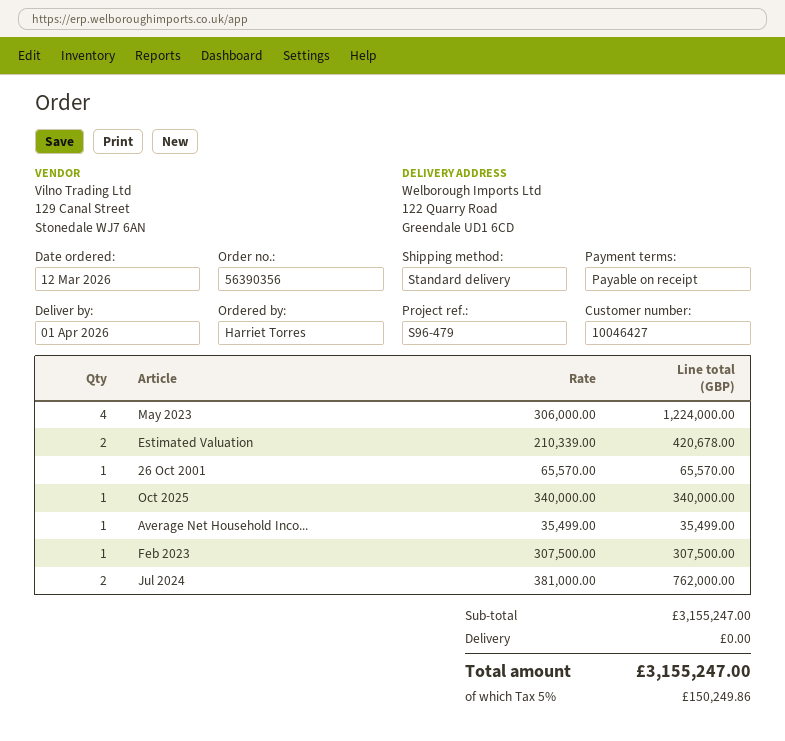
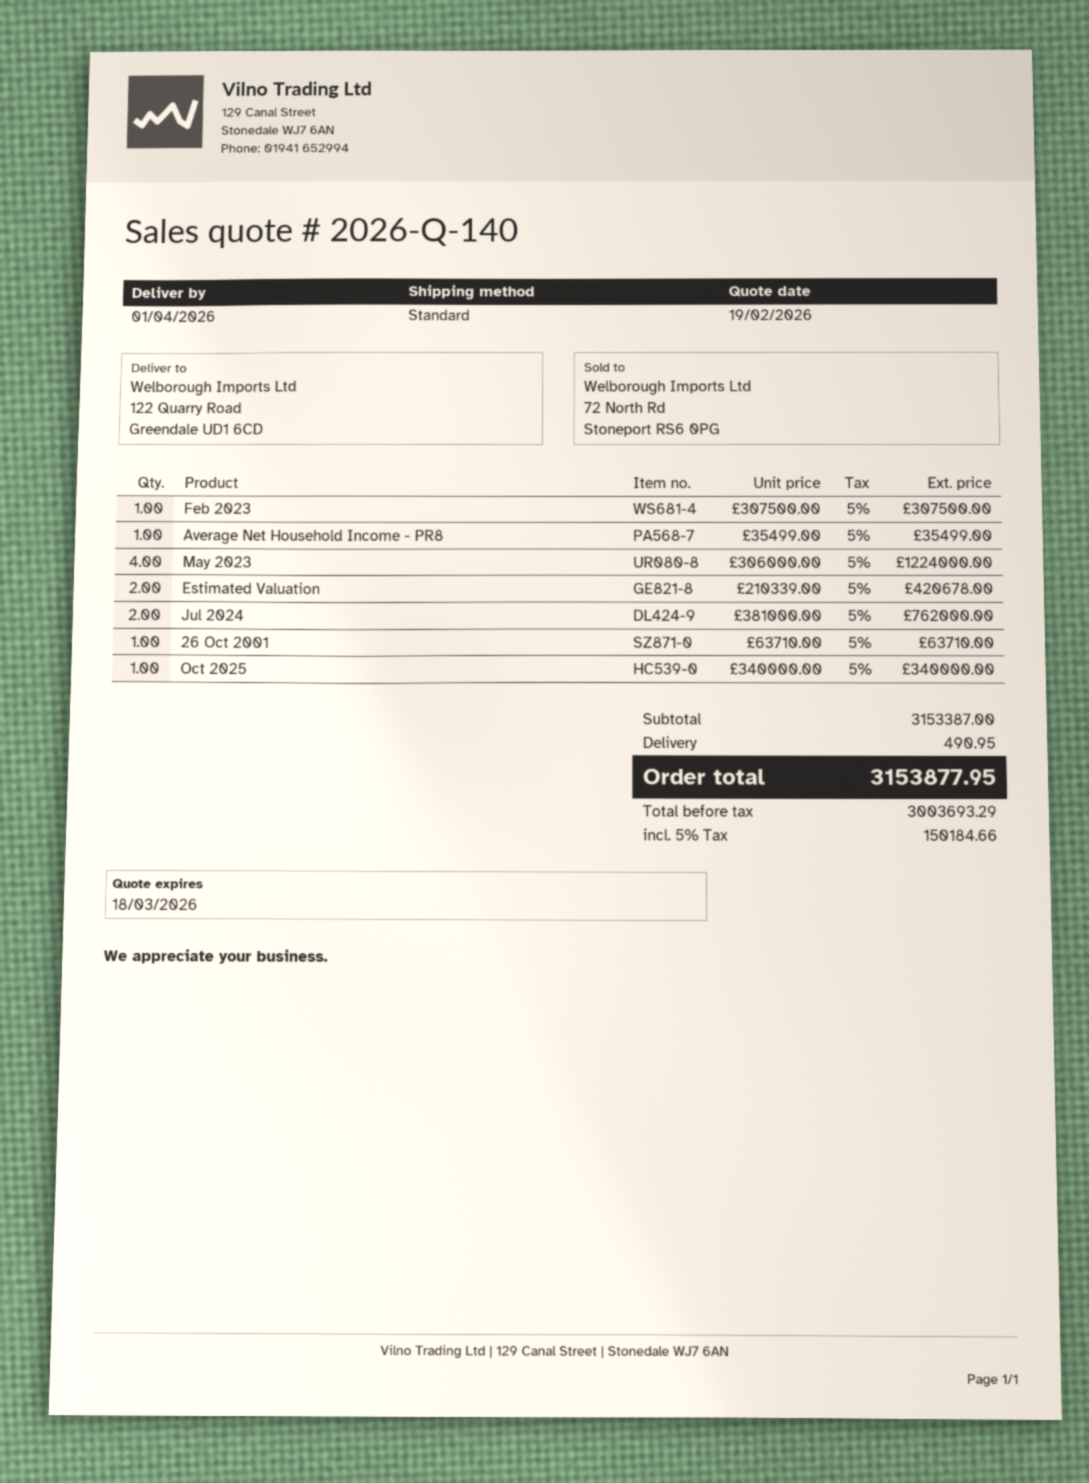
26 Oct 2001: 1 x 65570.00 = 65570.00 -> 1 x 63710.00 = 63710.00
subtotal: 3155247.00 -> 3153387.00
shipping: 0.00 -> 490.95
tax: 5% = 150249.86 -> 5% = 150184.66
total: 3155247.00 -> 3153877.95

